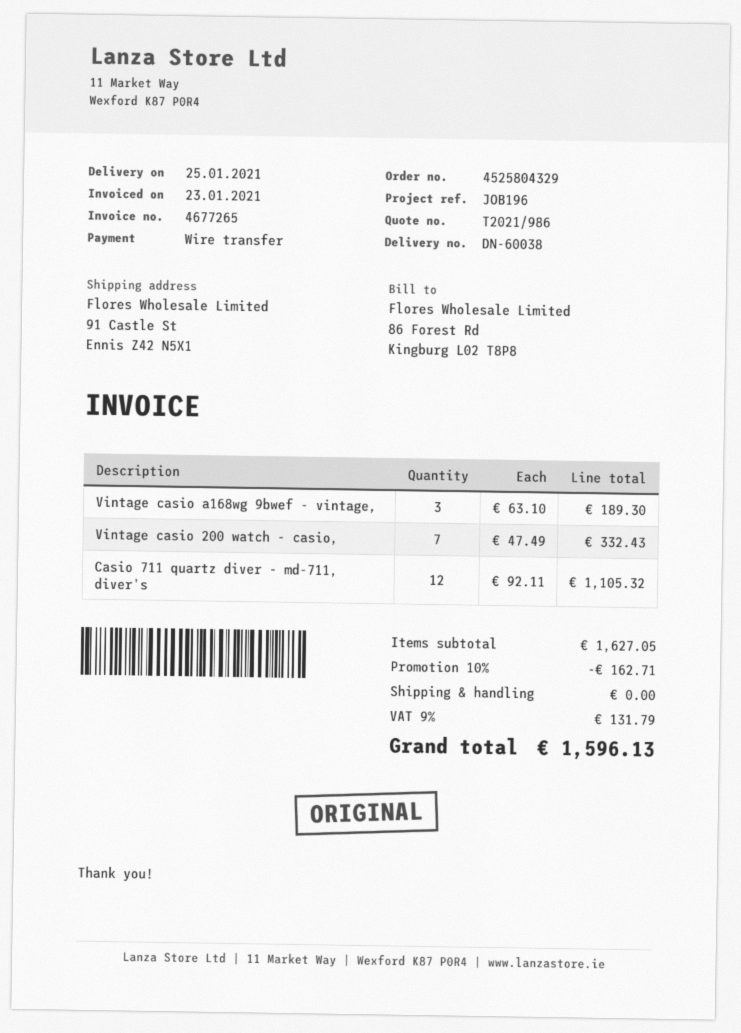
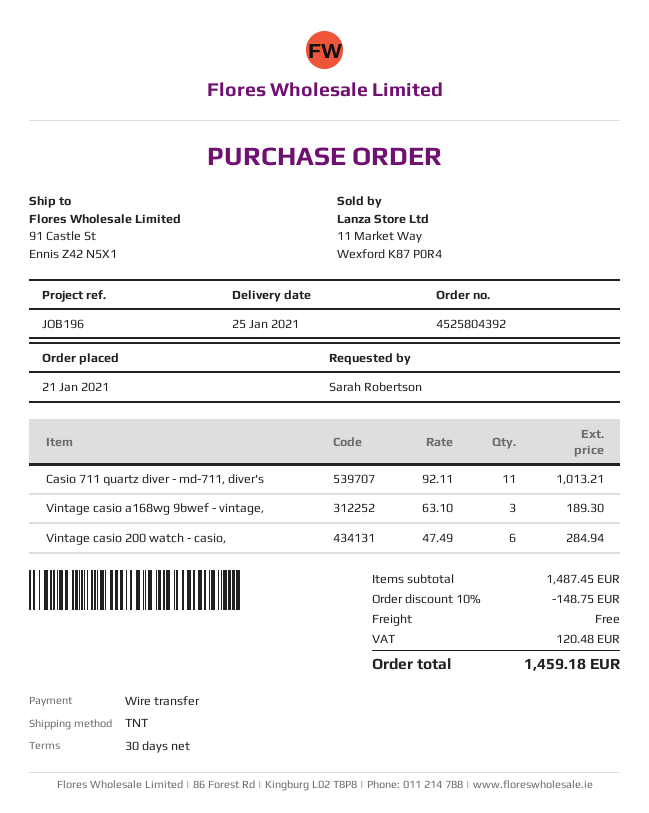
order number: 4525804329 -> 4525804392
Vintage casio 200 watch - casio,: 7 x 47.49 = 332.43 -> 6 x 47.49 = 284.94
Casio 711 quartz diver - md-711, diver's: 12 x 92.11 = 1105.32 -> 11 x 92.11 = 1013.21
subtotal: 1627.05 -> 1487.45
discount: 10% = 162.71 -> 10% = 148.75
tax: 131.79 -> 120.48
total: 1596.13 -> 1459.18

